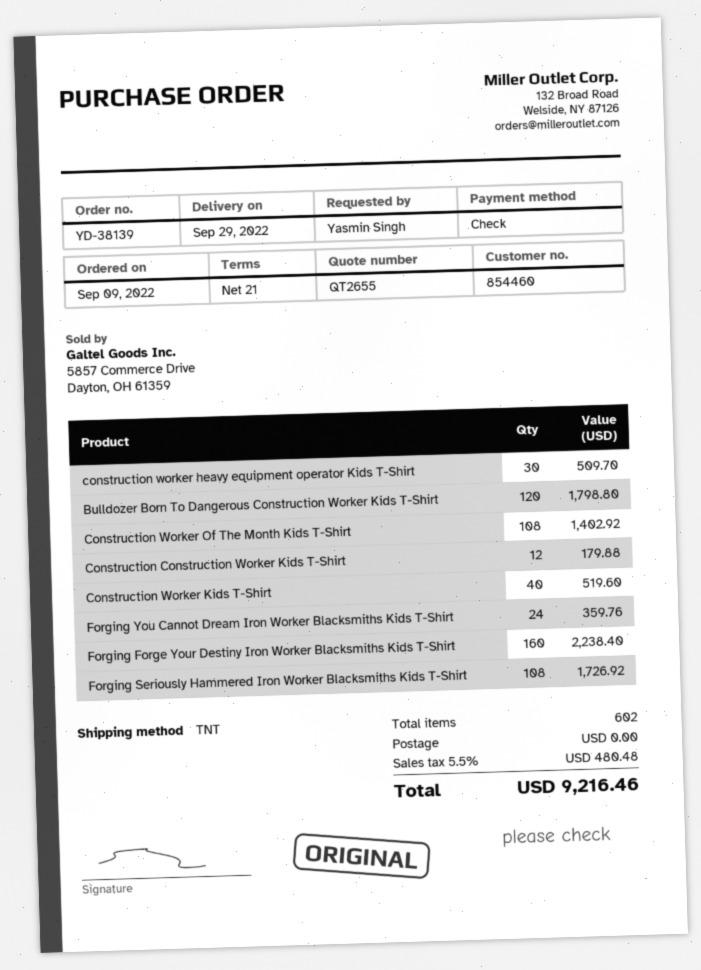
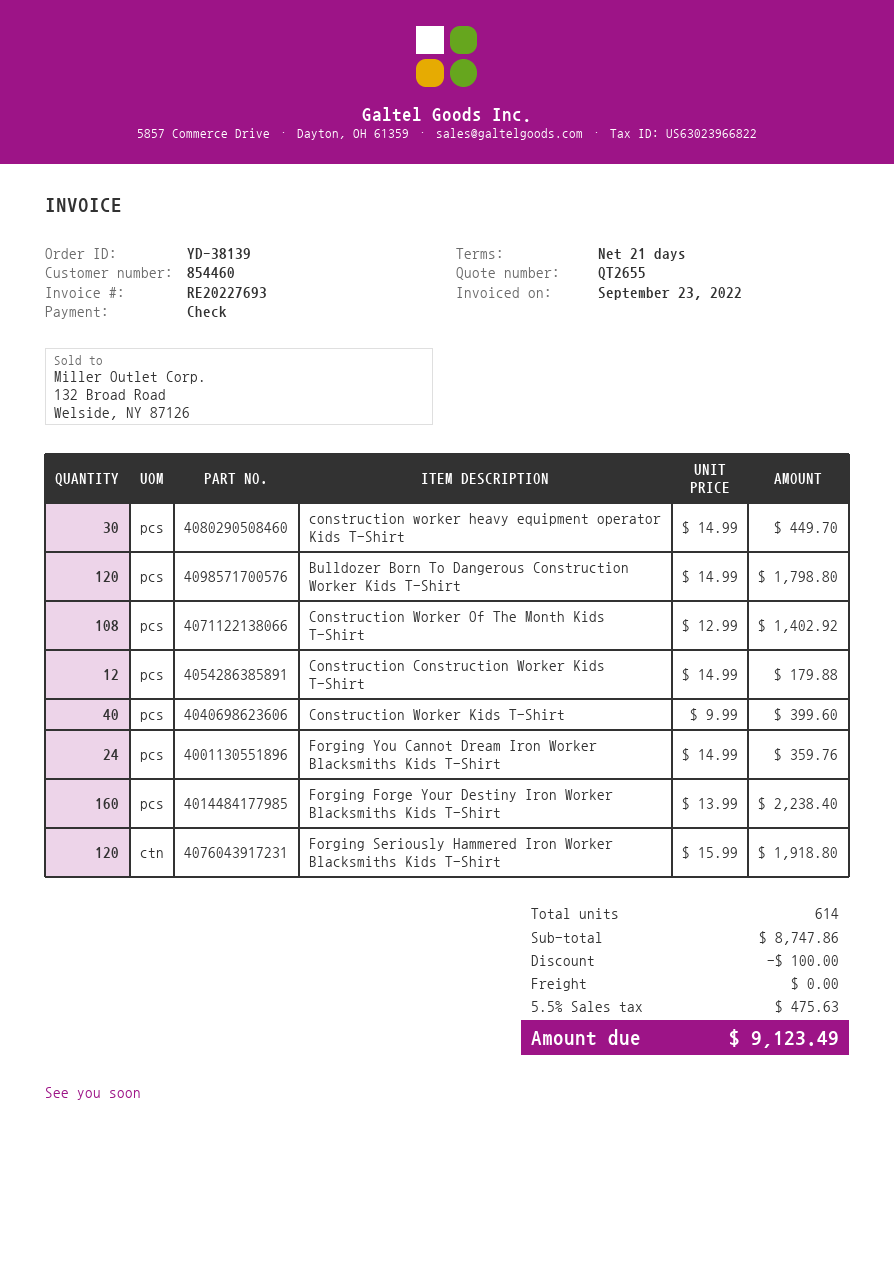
construction worker heavy equipment operator Kids T-Shirt: 30 for 509.70 -> 30 for 449.70
Construction Worker Kids T-Shirt: 40 for 519.60 -> 40 for 399.60
Forging Seriously Hammered Iron Worker Blacksmiths Kids T-Shirt: 108 for 1726.92 -> 120 for 1918.80
total quantity: 602 -> 614
discount: none -> 100.00
tax: 5.5% = 480.48 -> 5.5% = 475.63
total: 9216.46 -> 9123.49

